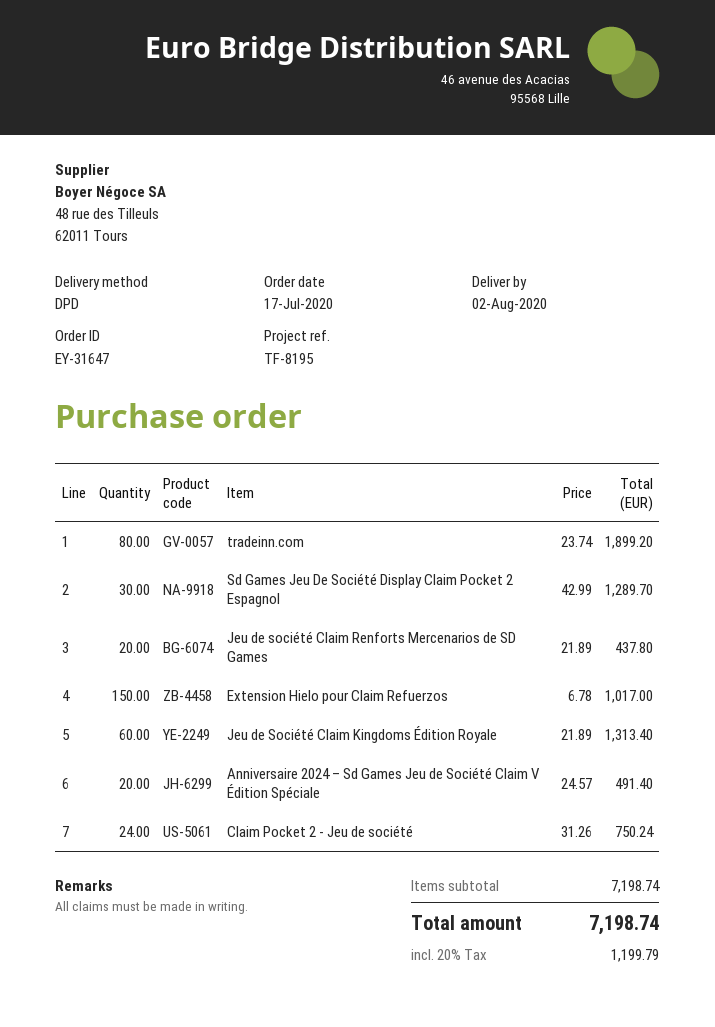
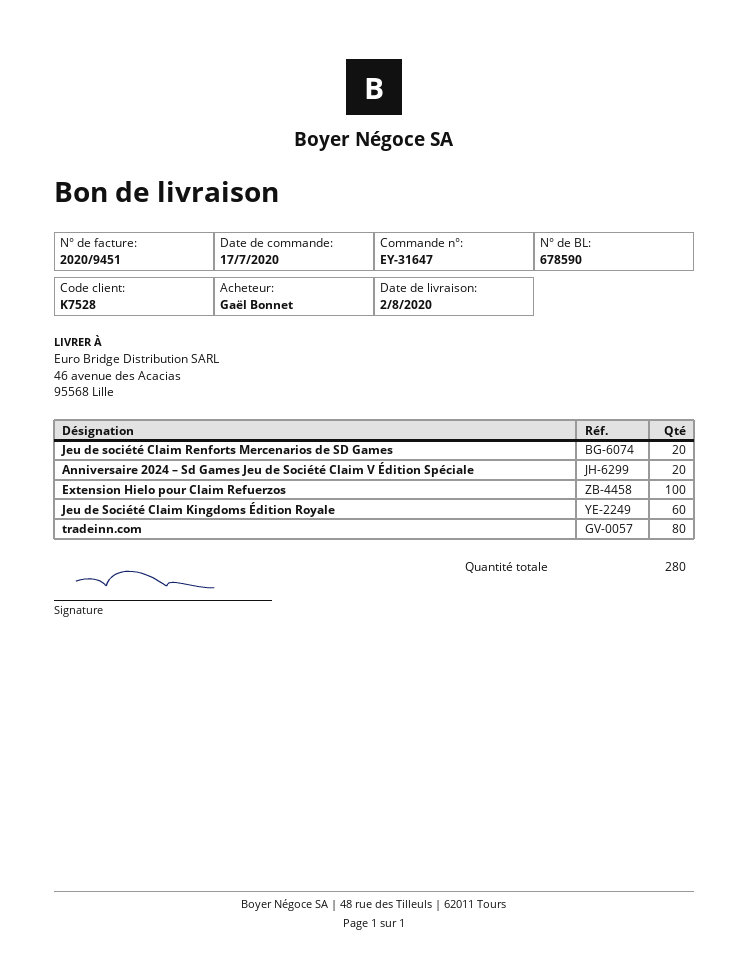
Sd Games Jeu De Société Display Claim Pocket 2 Espagnol: 30 -> none
Extension Hielo pour Claim Refuerzos: 150 -> 100
Claim Pocket 2 - Jeu de société: 24 -> none

